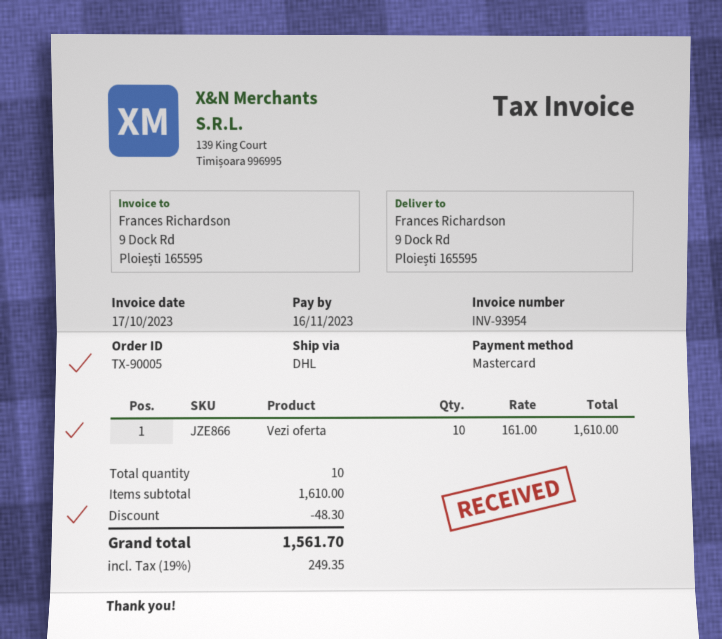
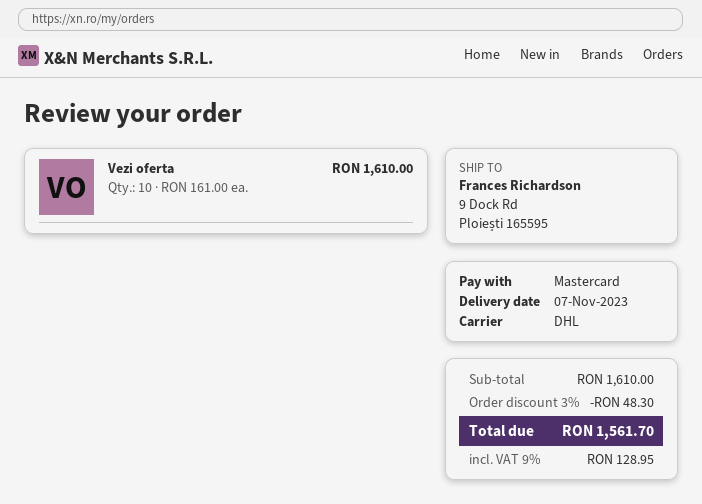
tax: 19% = 249.35 -> 9% = 128.95

